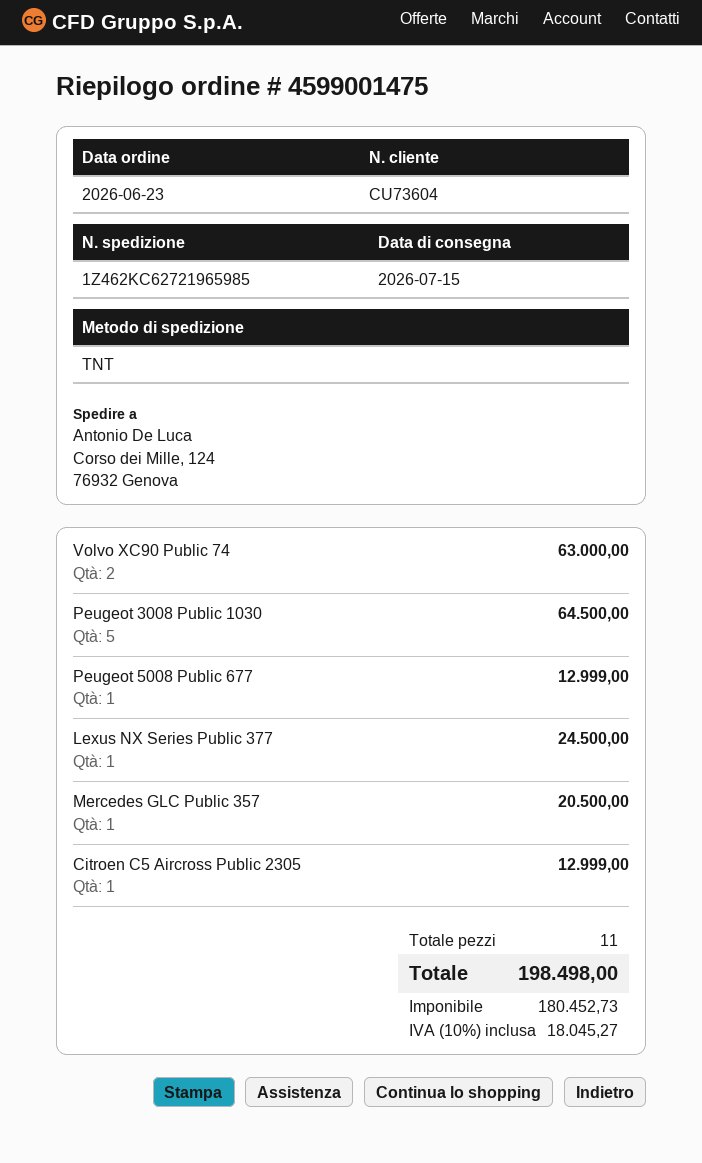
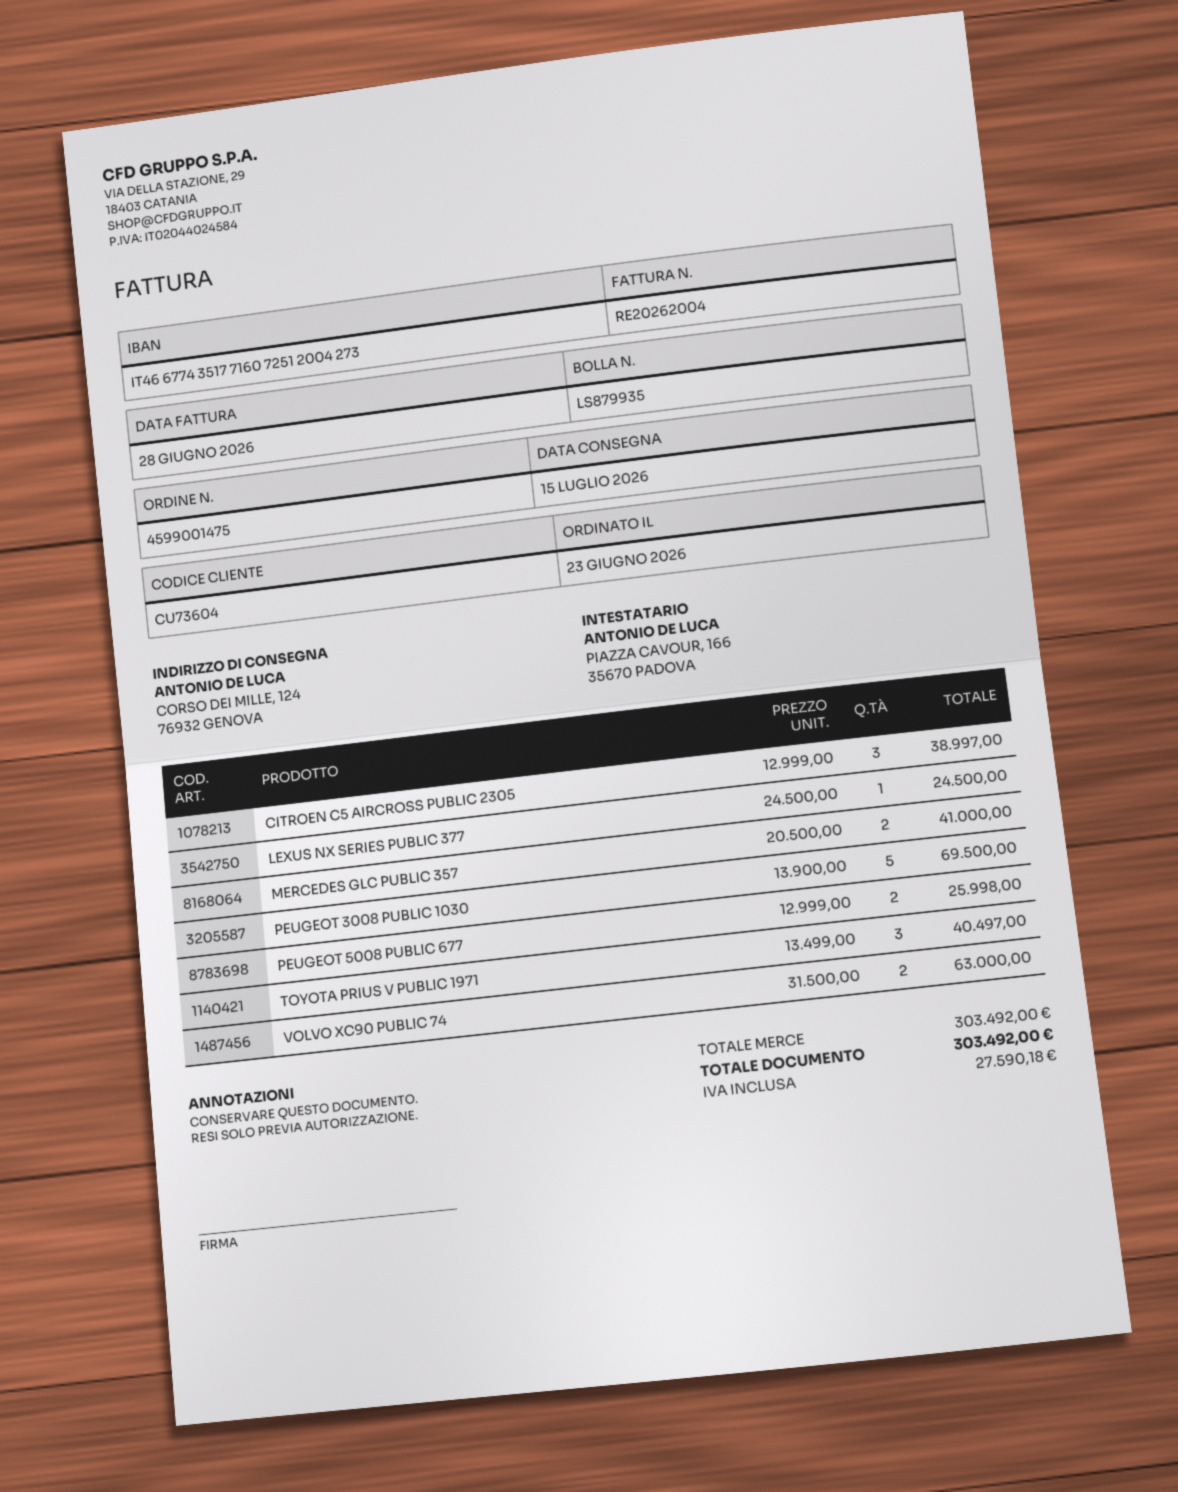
Peugeot 3008 Public 1030: 5 for 64500.00 -> 5 for 69500.00
Peugeot 5008 Public 677: 1 for 12999.00 -> 2 for 25998.00
Mercedes GLC Public 357: 1 for 20500.00 -> 2 for 41000.00
Citroen C5 Aircross Public 2305: 1 for 12999.00 -> 3 for 38997.00
TOYOTA PRIUS V PUBLIC 1971: none -> 3 for 40497.00
tax: 18045.27 -> 27590.18
total: 198498.00 -> 303492.00

